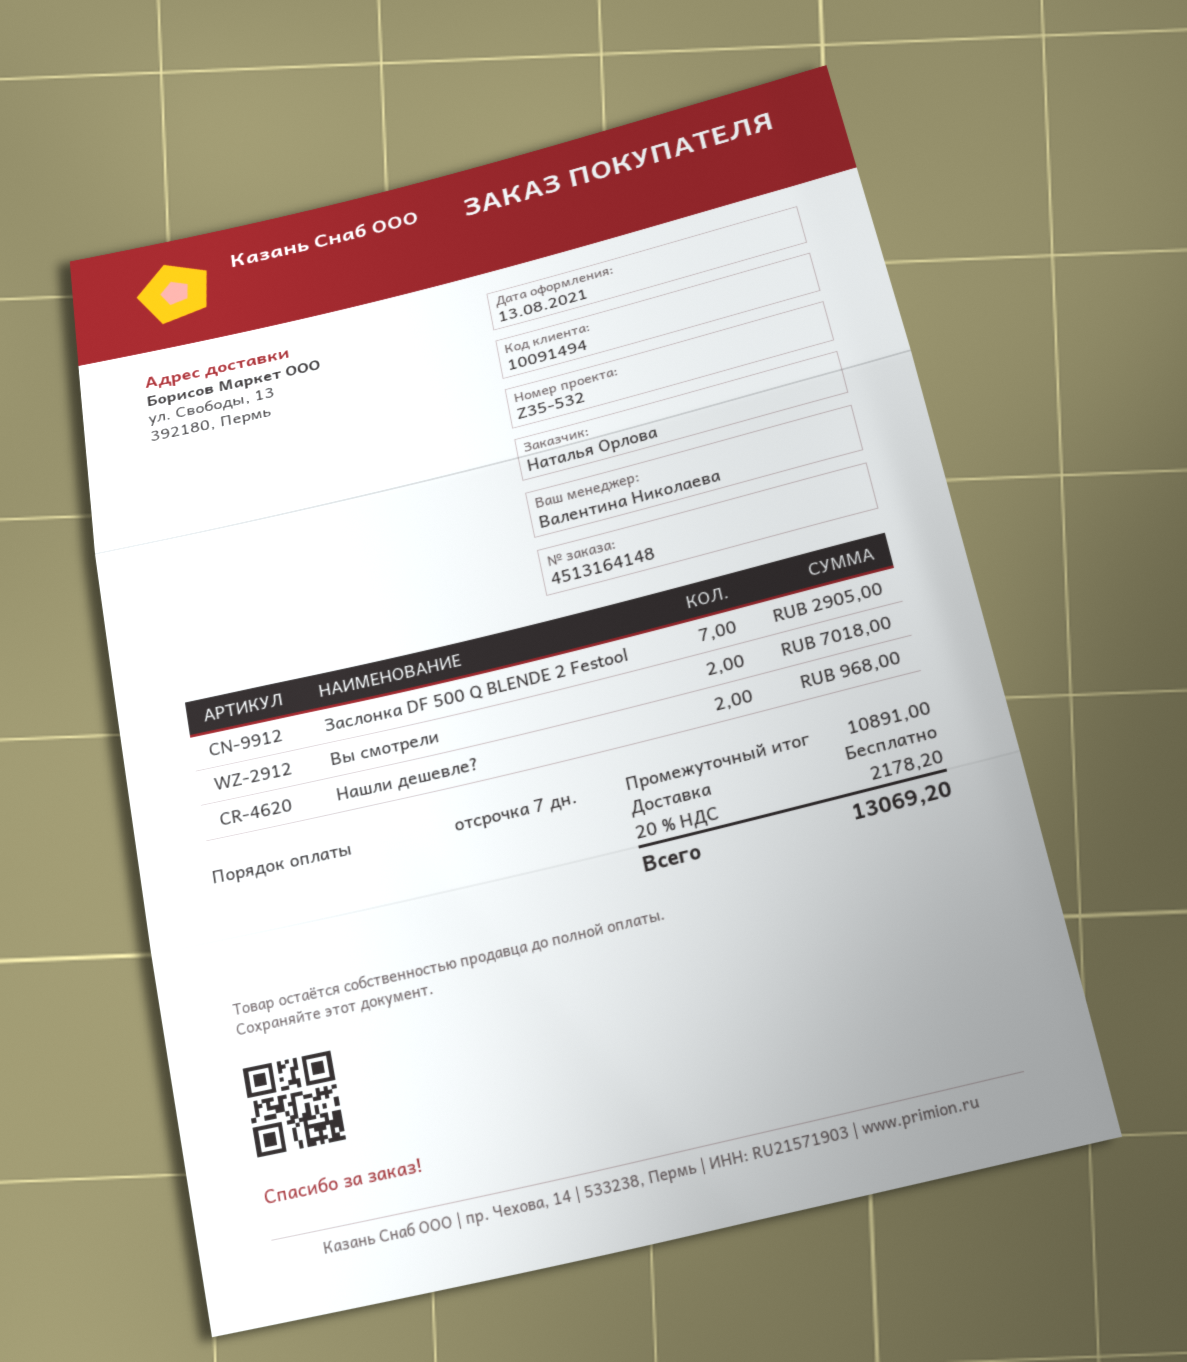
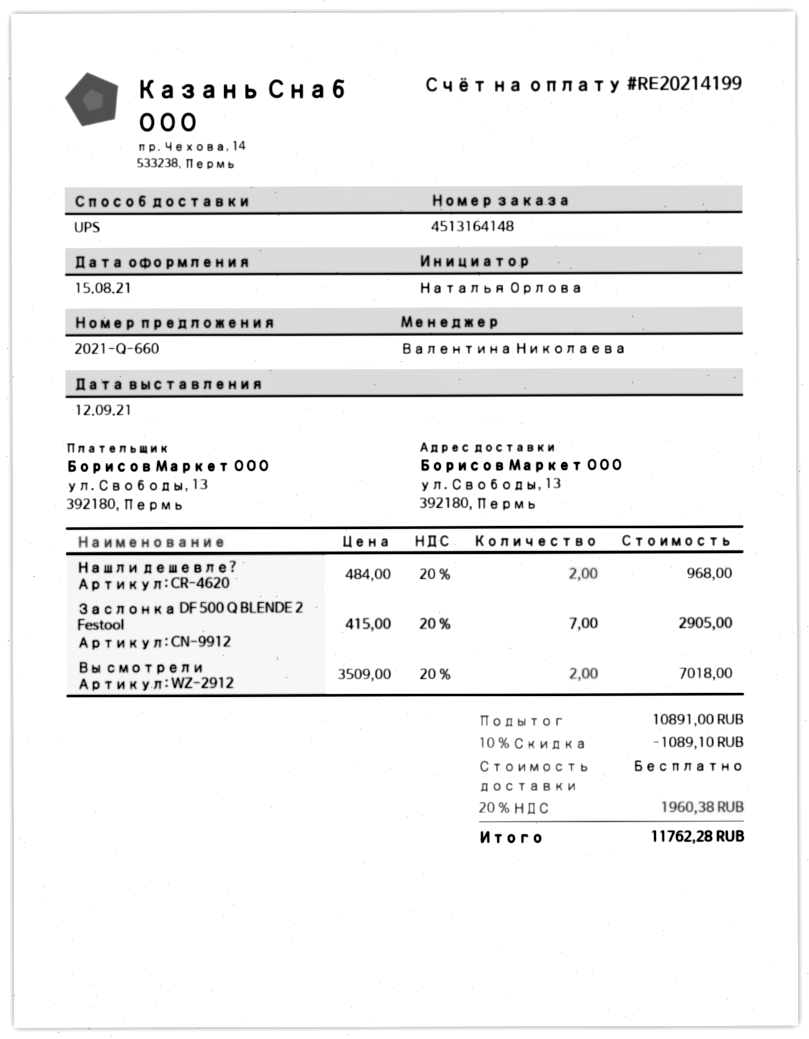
order date: 2021-08-13 -> 2021-08-15
discount: none -> 10% = 1089.10
tax: 20% = 2178.20 -> 20% = 1960.38
total: 13069.20 -> 11762.28

